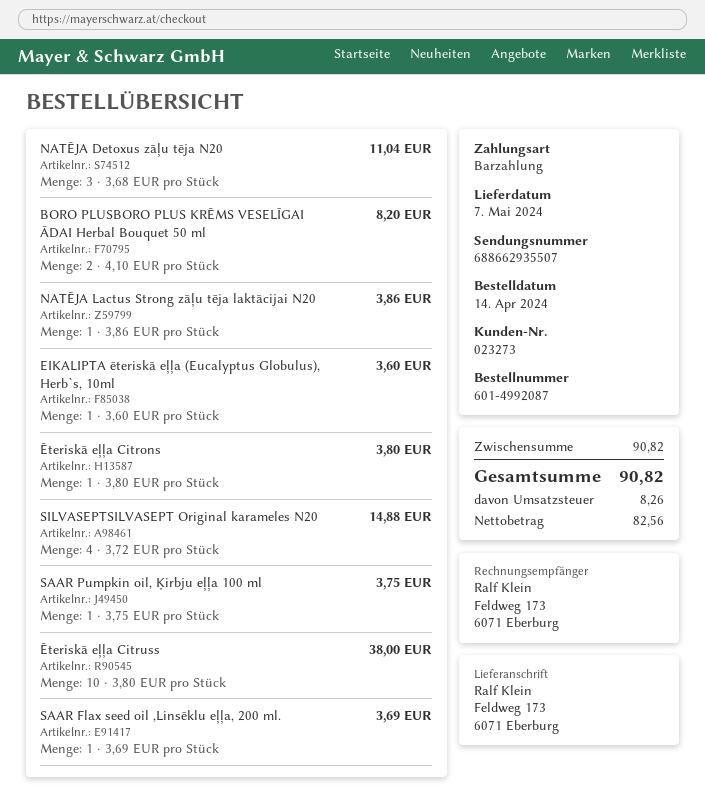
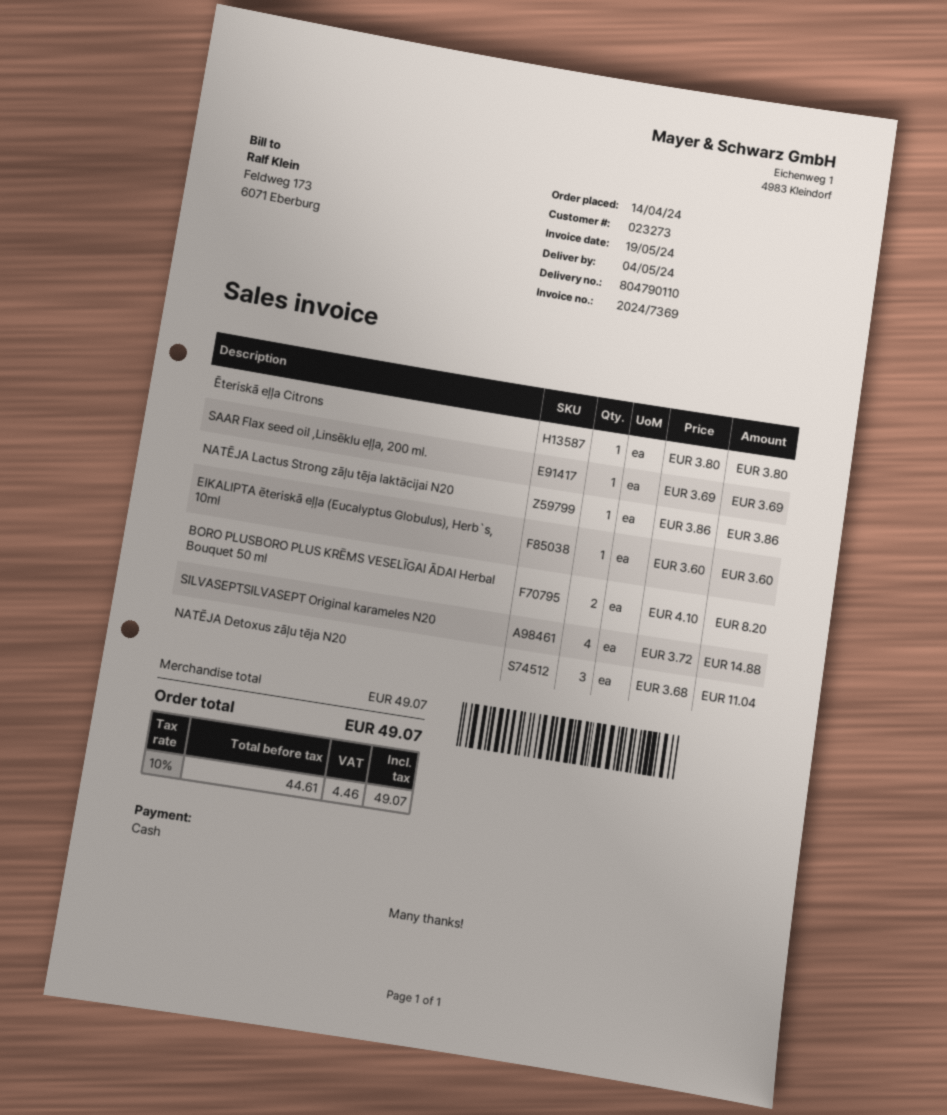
delivery date: 2024-05-07 -> 2024-05-04
SAAR Pumpkin oil, Ķirbju eļļa 100 ml: 1 x 3.75 = 3.75 -> none
Ēteriskā eļļa Citruss: 10 x 3.80 = 38.00 -> none
subtotal: 90.82 -> 49.07
net: 82.56 -> 44.61
tax: 8.26 -> 4.46
total: 90.82 -> 49.07

